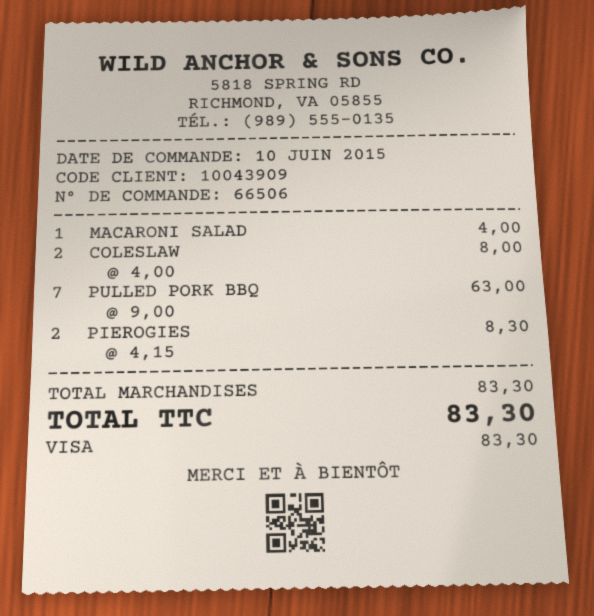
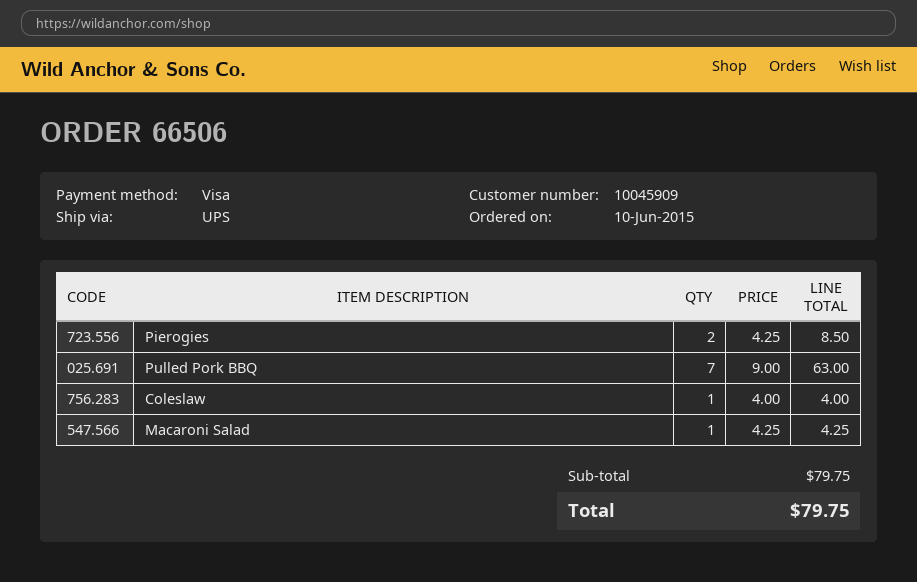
customer number: 10043909 -> 10045909
MACARONI SALAD: 1 x 4.00 = 4.00 -> 1 x 4.25 = 4.25
COLESLAW: 2 x 4.00 = 8.00 -> 1 x 4.00 = 4.00
PIEROGIES: 2 x 4.15 = 8.30 -> 2 x 4.25 = 8.50
subtotal: 83.30 -> 79.75
total: 83.30 -> 79.75

